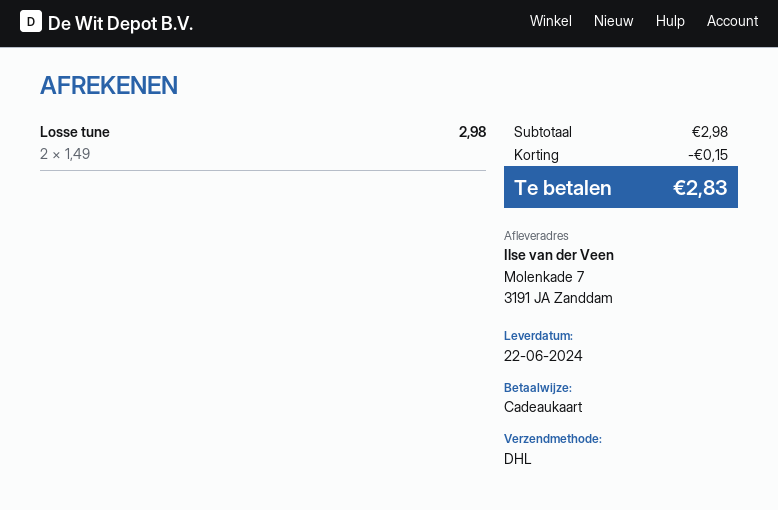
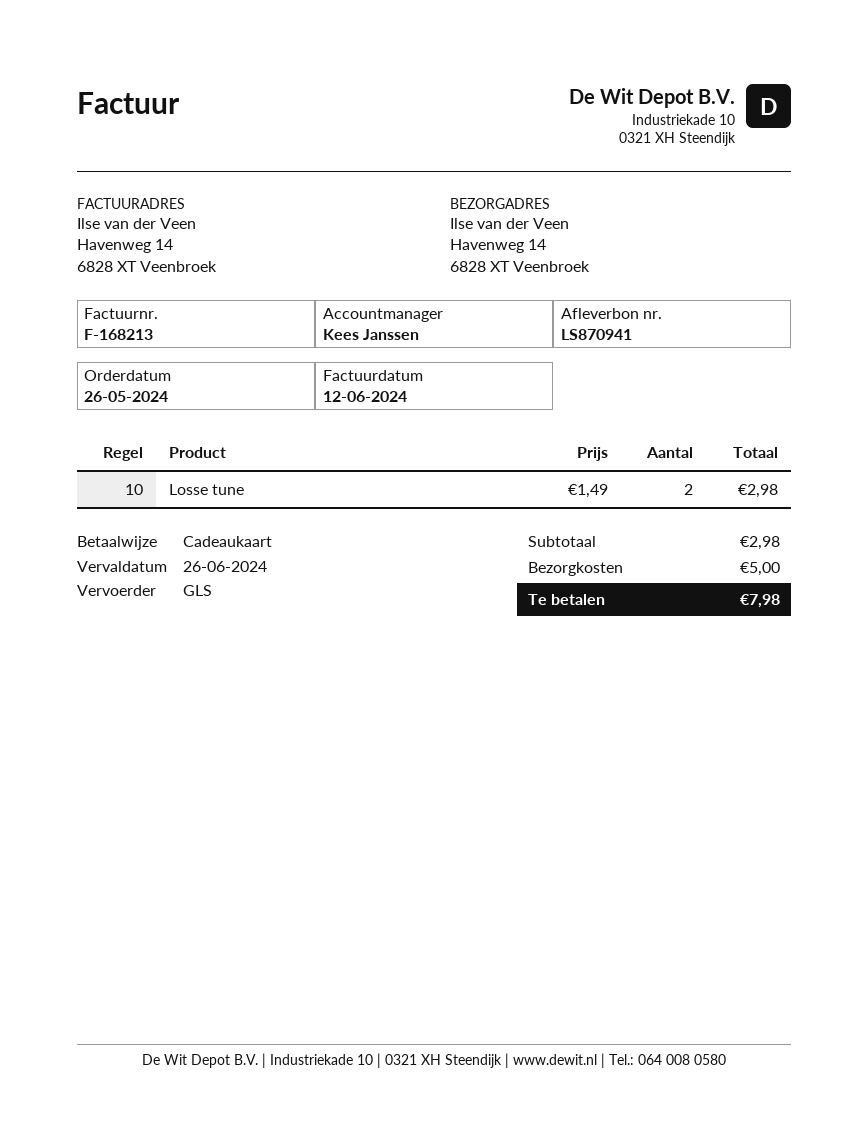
shipping method: DHL -> GLS
ship to: Molenkade 7, 3191 JA Zanddam -> Havenweg 14, 6828 XT Veenbroek
discount: 0.15 -> none
shipping: none -> 5.00
total: 2.83 -> 7.98

